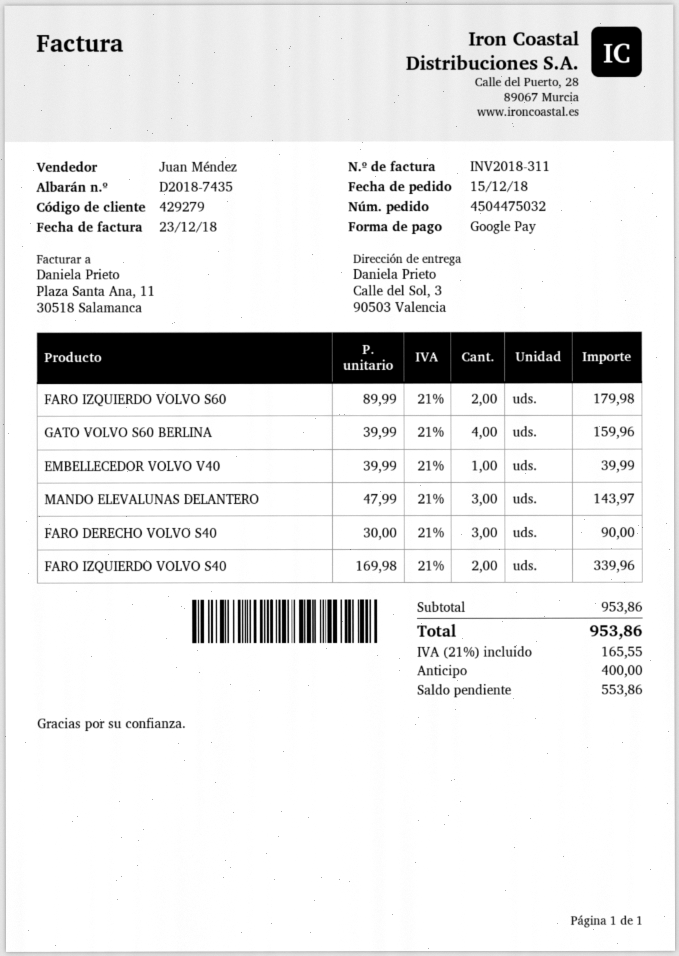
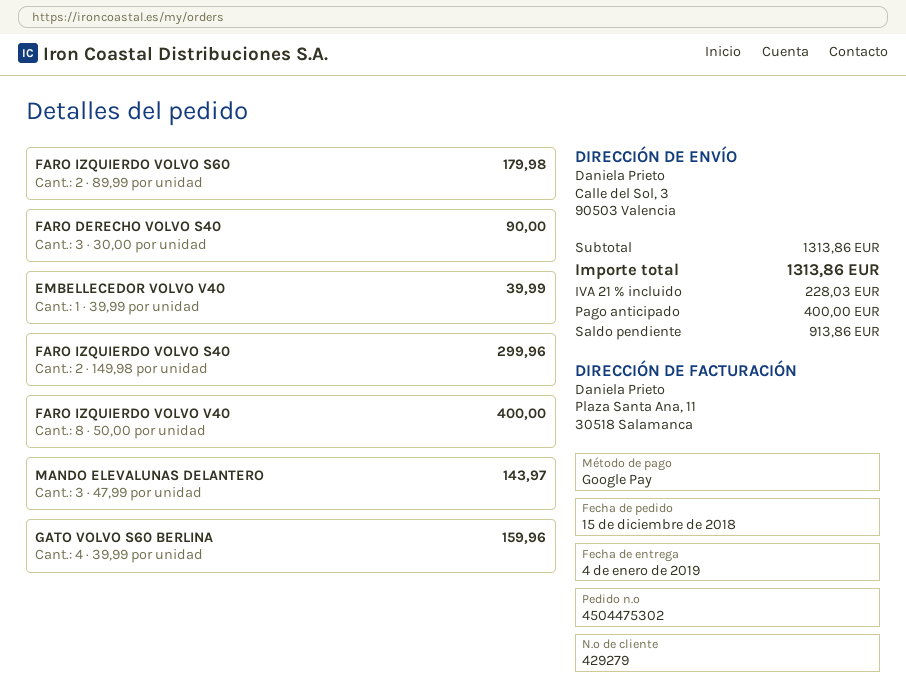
order number: 4504475032 -> 4504475302
FARO IZQUIERDO VOLVO S40: 2 x 169.98 = 339.96 -> 2 x 149.98 = 299.96
FARO IZQUIERDO VOLVO V40: none -> 8 x 50.00 = 400.00
subtotal: 953.86 -> 1313.86
tax: 21% = 165.55 -> 21% = 228.03
total: 953.86 -> 1313.86
balance: 553.86 -> 913.86

